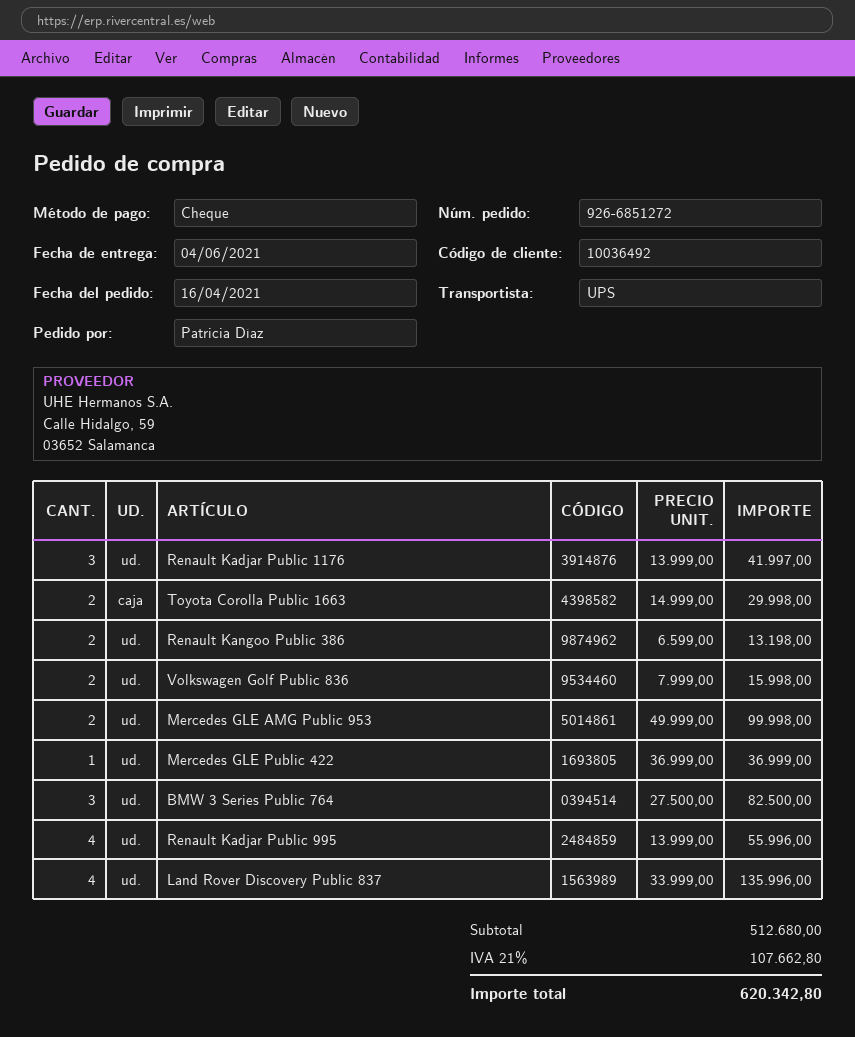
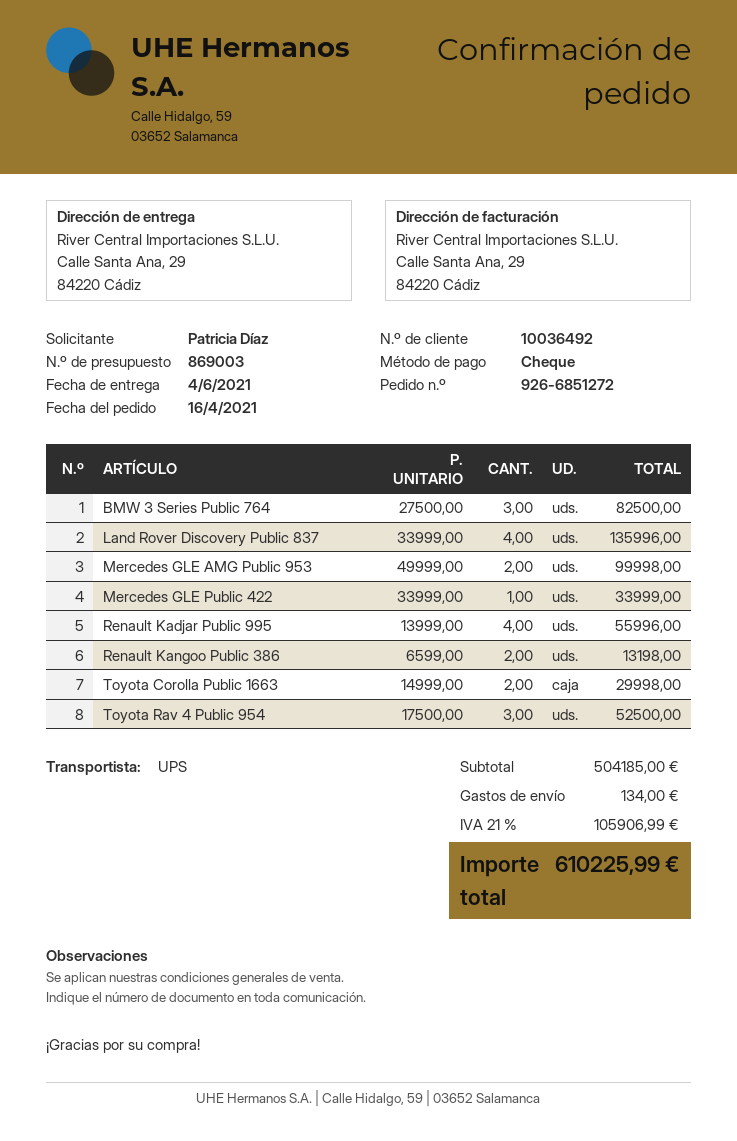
Renault Kadjar Public 1176: 3 x 13999.00 = 41997.00 -> none
Volkswagen Golf Public 836: 2 x 7999.00 = 15998.00 -> none
Mercedes GLE Public 422: 1 x 36999.00 = 36999.00 -> 1 x 33999.00 = 33999.00
Toyota Rav 4 Public 954: none -> 3 x 17500.00 = 52500.00
subtotal: 512680.00 -> 504185.00
shipping: none -> 134.00
tax: 21% = 107662.80 -> 21% = 105906.99
total: 620342.80 -> 610225.99

